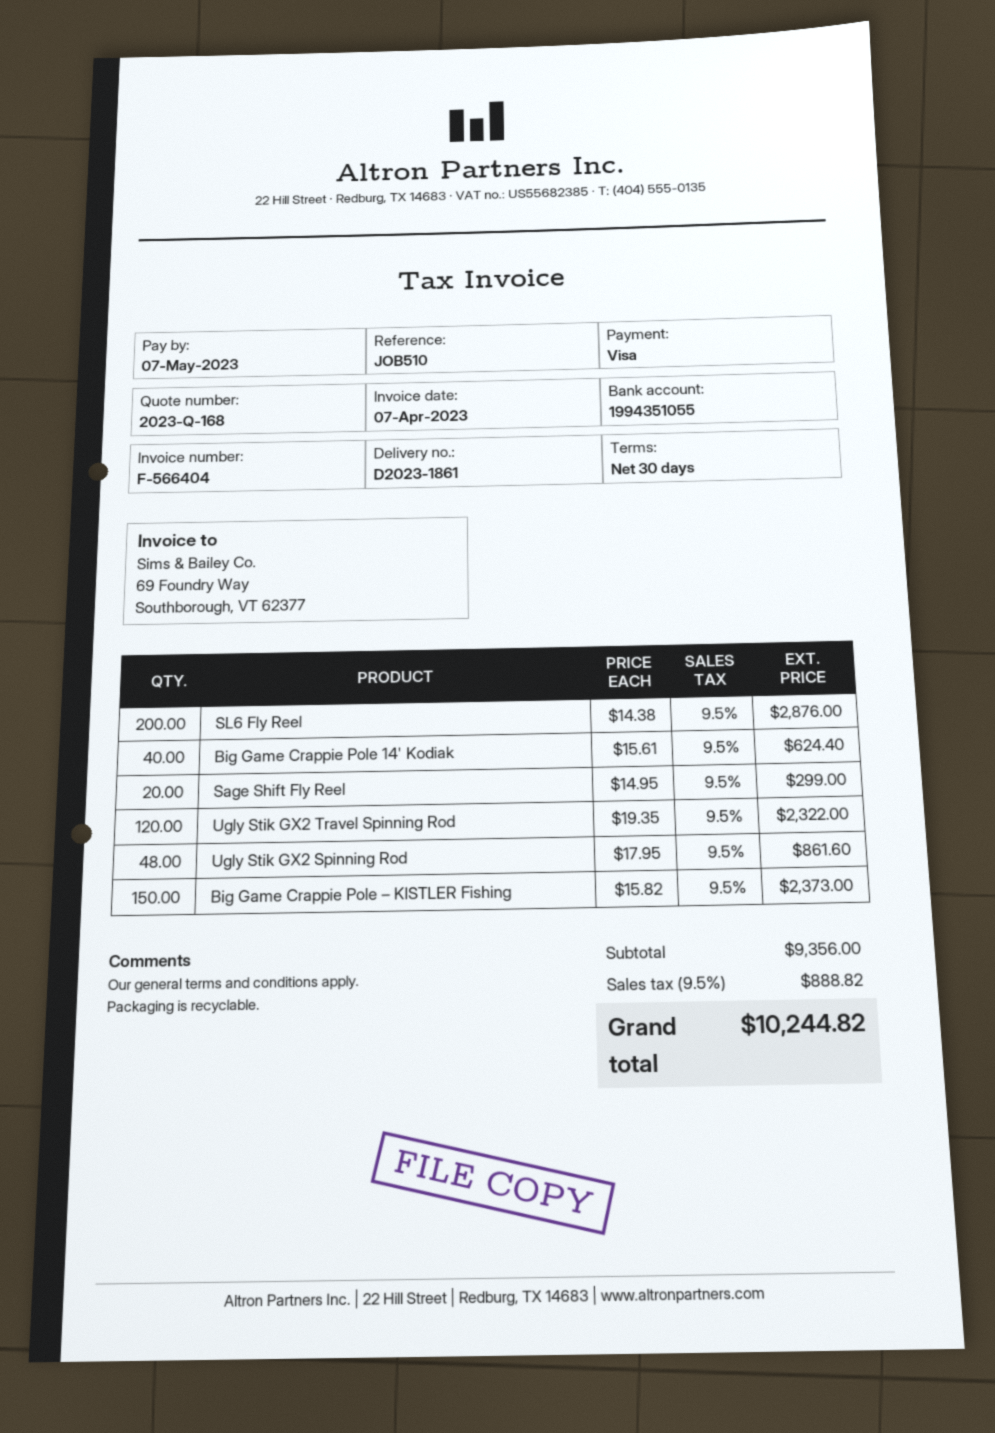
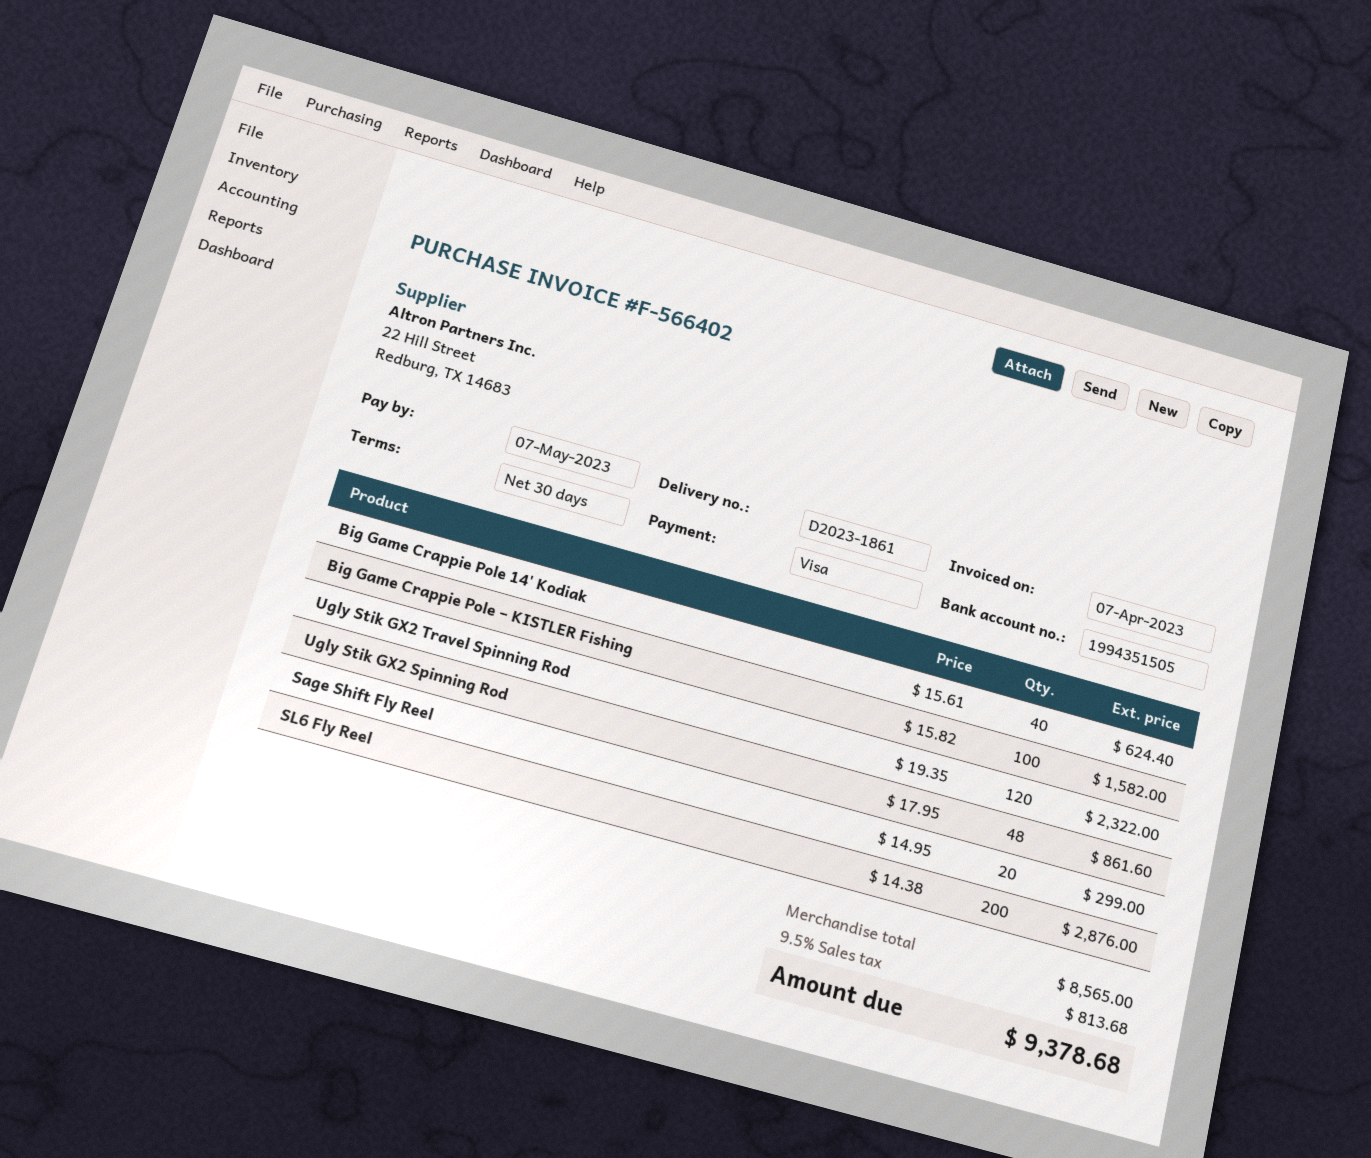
invoice number: F-566404 -> F-566402
bank account: 1994351055 -> 1994351505
Big Game Crappie Pole – KISTLER Fishing: 150 x 15.82 = 2373.00 -> 100 x 15.82 = 1582.00
subtotal: 9356.00 -> 8565.00
tax: 9.5% = 888.82 -> 9.5% = 813.68
total: 10244.82 -> 9378.68

